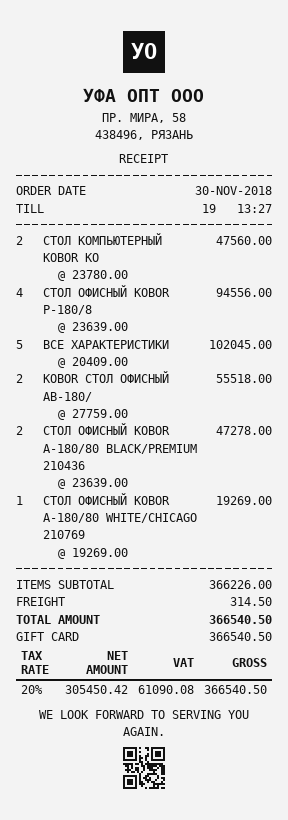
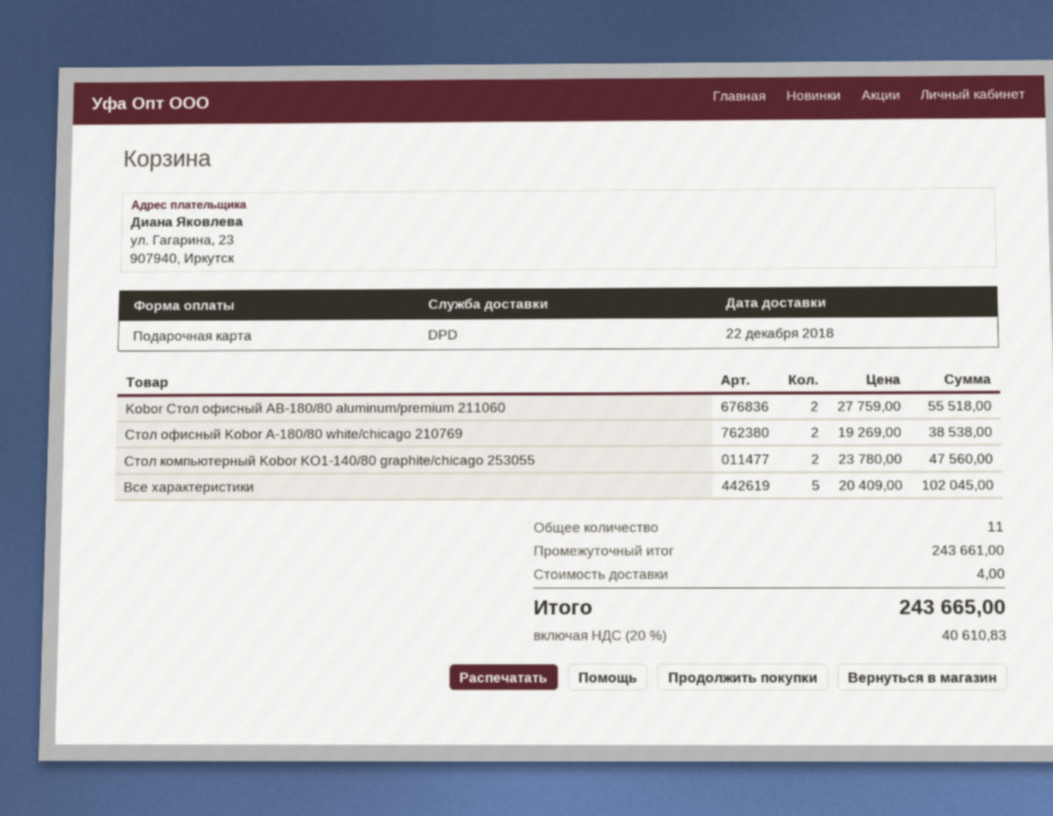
СТОЛ ОФИСНЫЙ KOBOR P-180/8: 4 x 23639.00 = 94556.00 -> none
СТОЛ ОФИСНЫЙ KOBOR A-180/80 BLACK/PREMIUM 210436: 2 x 23639.00 = 47278.00 -> none
СТОЛ ОФИСНЫЙ KOBOR A-180/80 WHITE/CHICAGO 210769: 1 x 19269.00 = 19269.00 -> 2 x 19269.00 = 38538.00
subtotal: 366226.00 -> 243661.00
shipping: 314.50 -> 4.00
tax: 20% = 61090.08 -> 20% = 40610.83
total: 366540.50 -> 243665.00

